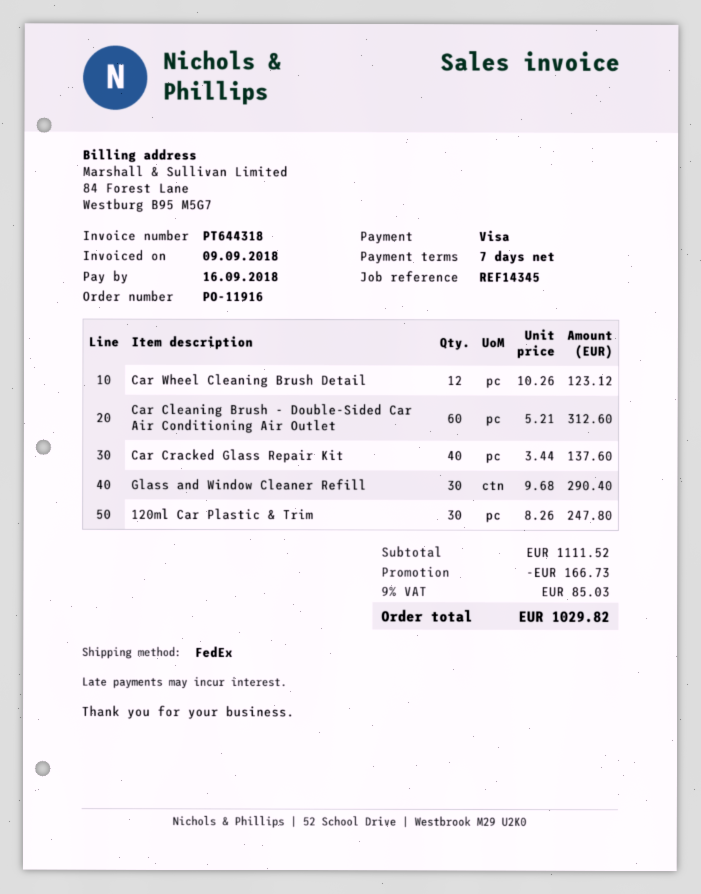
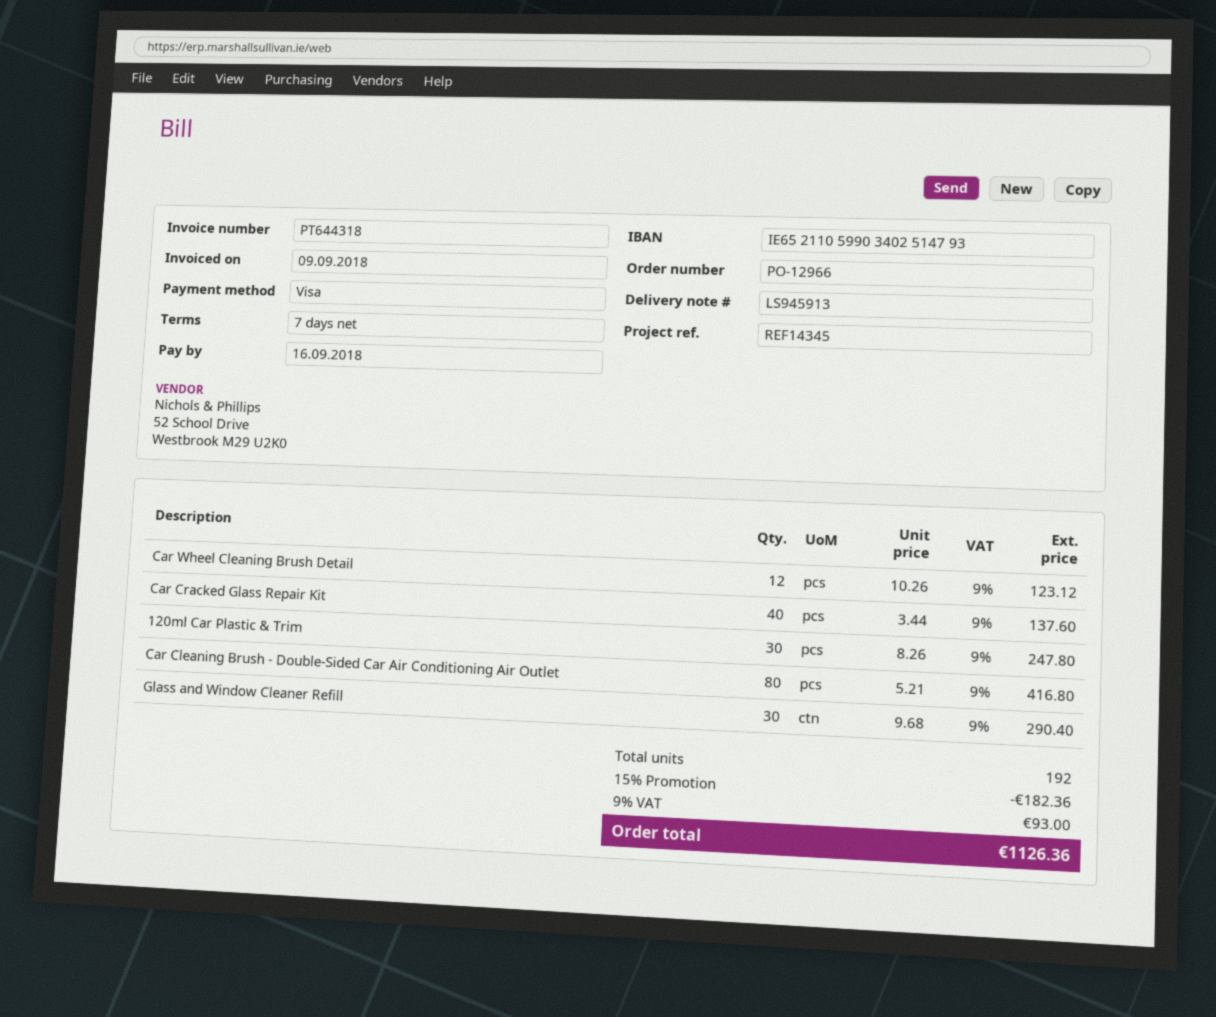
order number: PO-11916 -> PO-12966
Car Cleaning Brush - Double-Sided Car Air Conditioning Air Outlet: 60 x 5.21 = 312.60 -> 80 x 5.21 = 416.80
discount: 166.73 -> 182.36
tax: 9% = 85.03 -> 9% = 93.00
total: 1029.82 -> 1126.36

